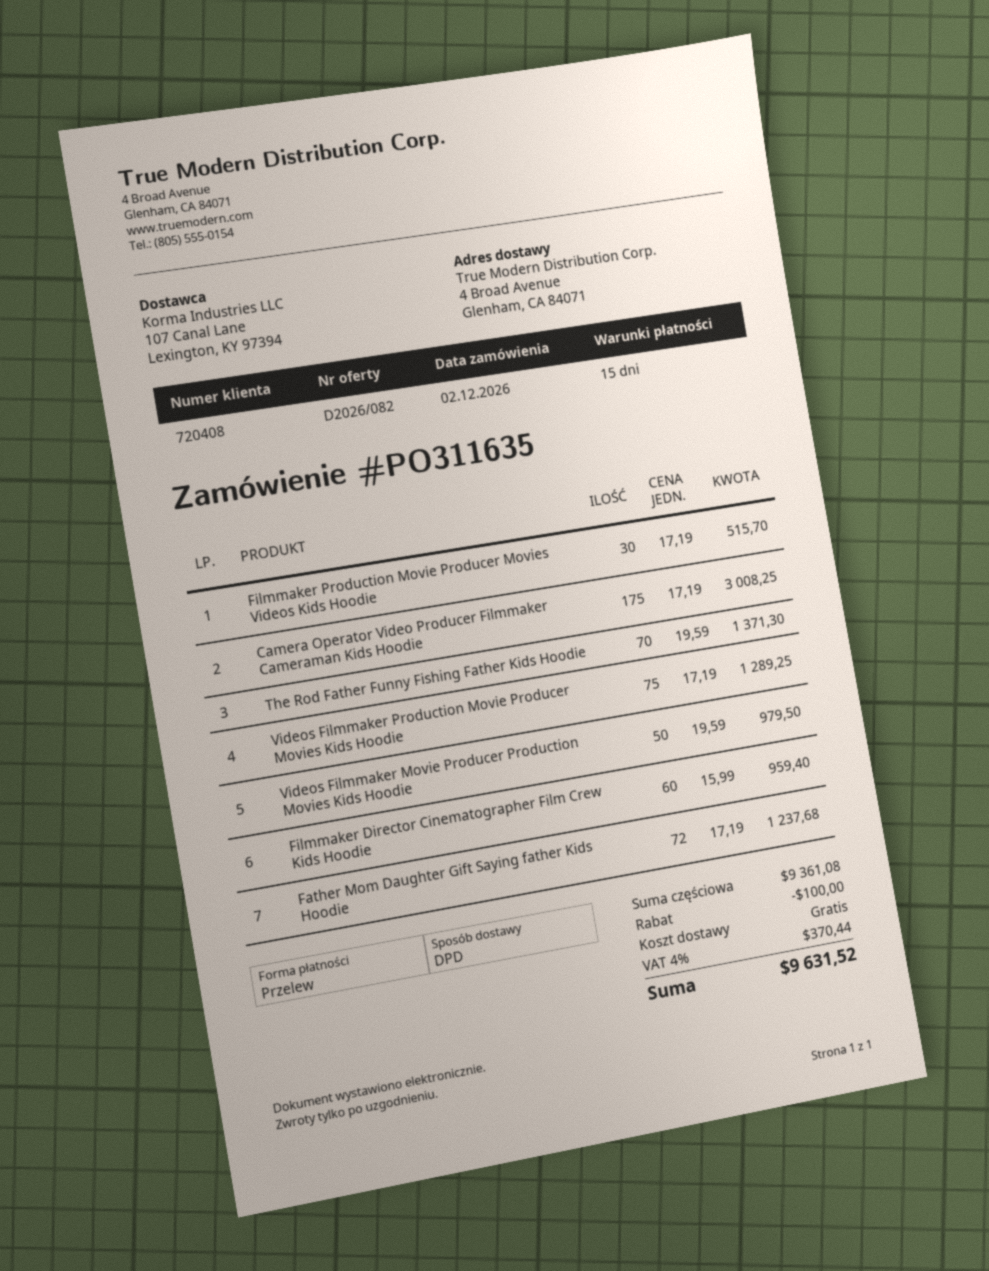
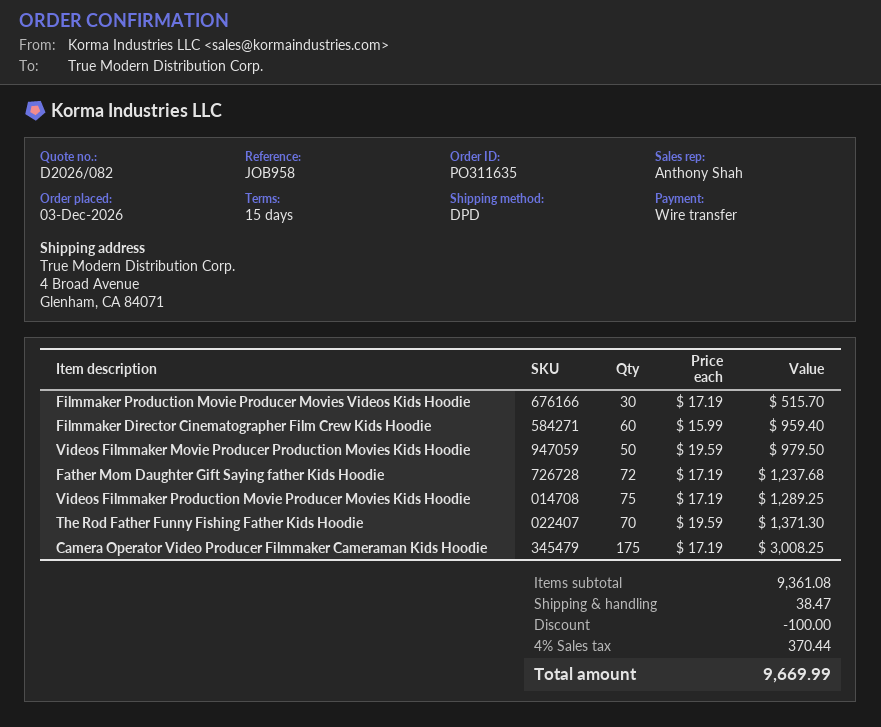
order date: 2026-12-02 -> 2026-12-03
shipping: 0.00 -> 38.47
total: 9631.52 -> 9669.99

